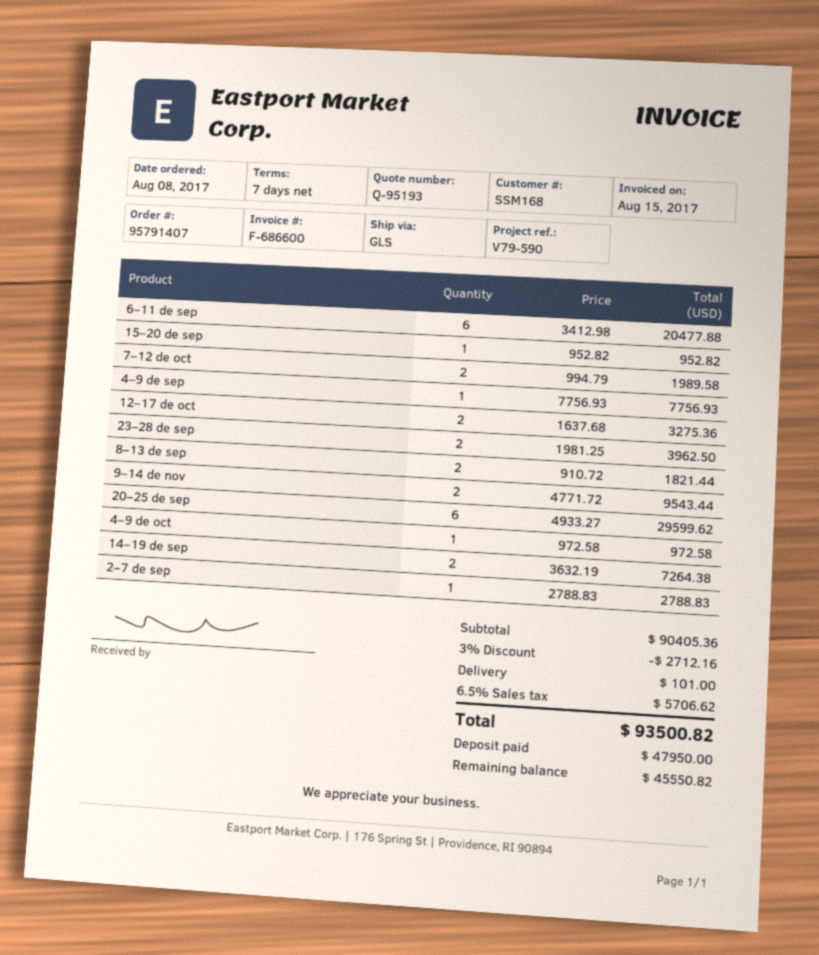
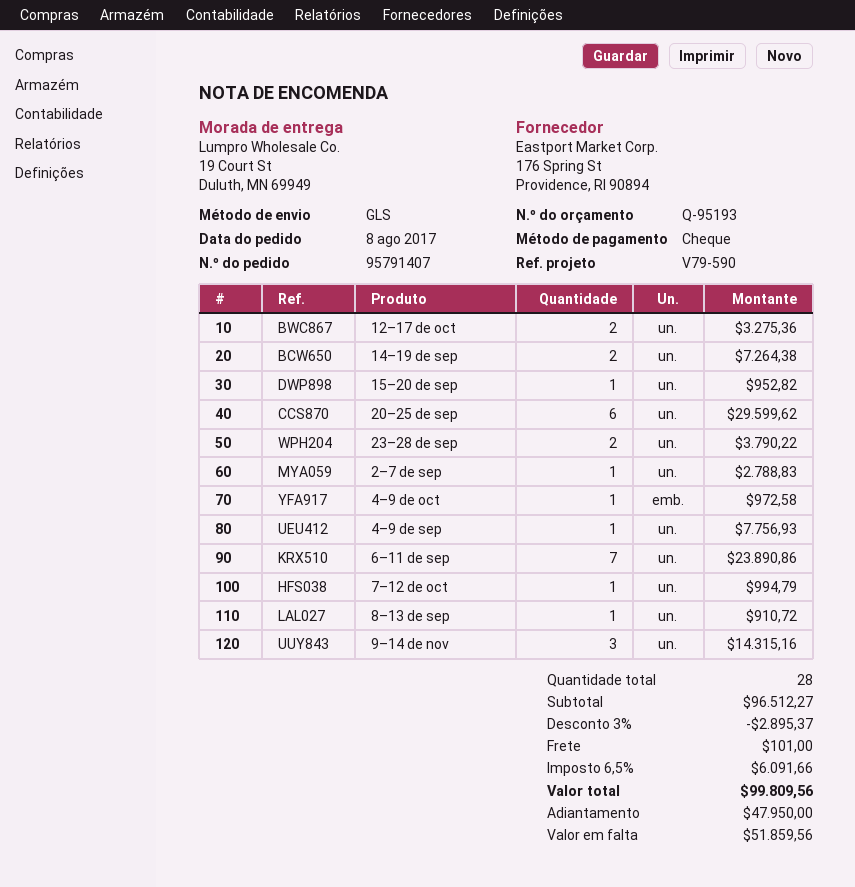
6–11 de sep: 6 for 20477.88 -> 7 for 23890.86
7–12 de oct: 2 for 1989.58 -> 1 for 994.79
23–28 de sep: 2 for 3962.50 -> 2 for 3790.22
8–13 de sep: 2 for 1821.44 -> 1 for 910.72
9–14 de nov: 2 for 9543.44 -> 3 for 14315.16
subtotal: 90405.36 -> 96512.27
discount: 3% = 2712.16 -> 3% = 2895.37
tax: 6.5% = 5706.62 -> 6.5% = 6091.66
total: 93500.82 -> 99809.56
balance: 45550.82 -> 51859.56

